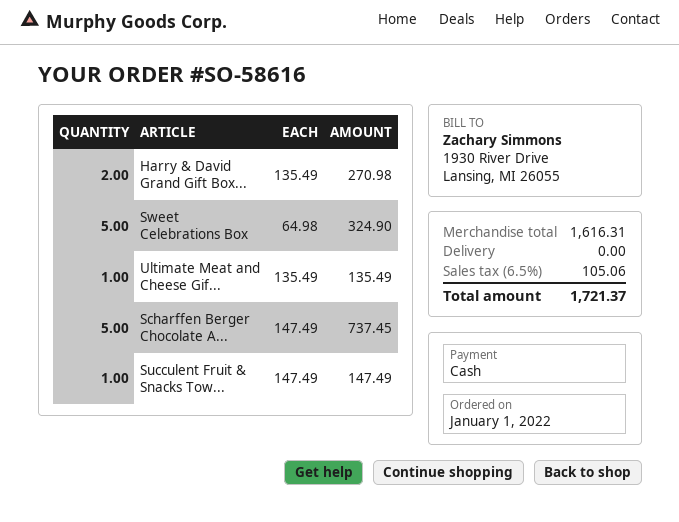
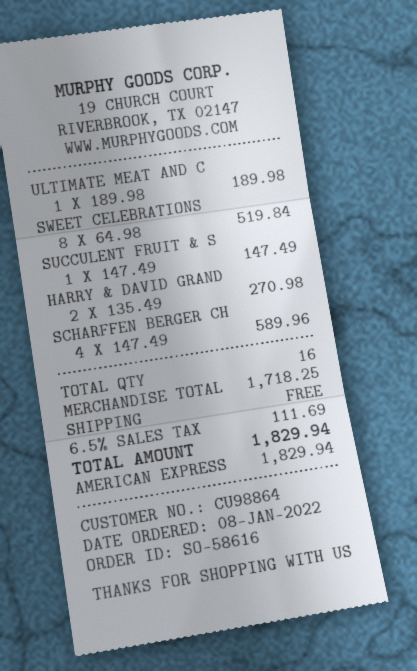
order date: 2022-01-01 -> 2022-01-08
payment method: cash -> American Express
Sweet Celebrations Box: 5 x 64.98 = 324.90 -> 8 x 64.98 = 519.84
Ultimate Meat and Cheese Gif...: 1 x 135.49 = 135.49 -> 1 x 189.98 = 189.98
Scharffen Berger Chocolate A...: 5 x 147.49 = 737.45 -> 4 x 147.49 = 589.96
subtotal: 1616.31 -> 1718.25
tax: 6.5% = 105.06 -> 6.5% = 111.69
total: 1721.37 -> 1829.94

